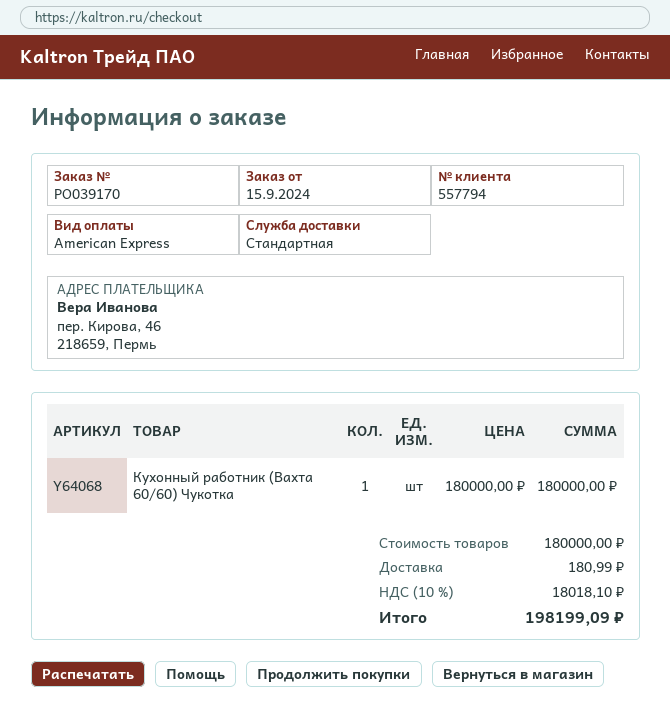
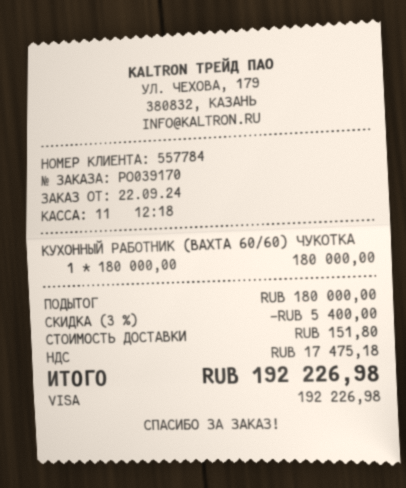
order date: 2024-09-15 -> 2024-09-22
customer number: 557794 -> 557784
payment method: American Express -> Visa
discount: none -> 3% = 5400.00
shipping: 180.99 -> 151.80
tax: 18018.10 -> 17475.18
total: 198199.09 -> 192226.98

